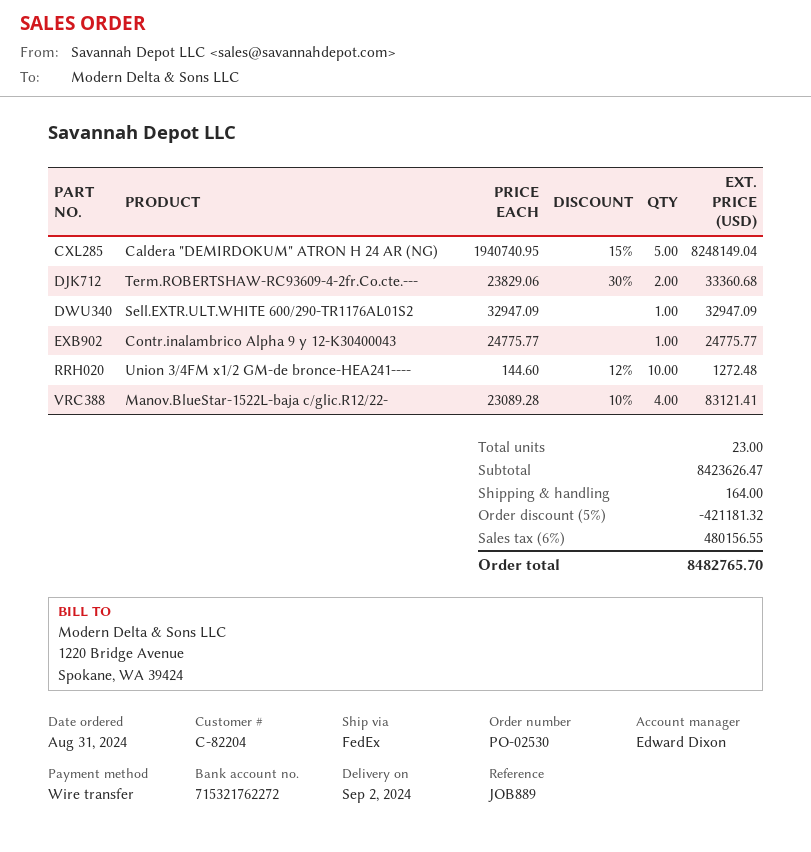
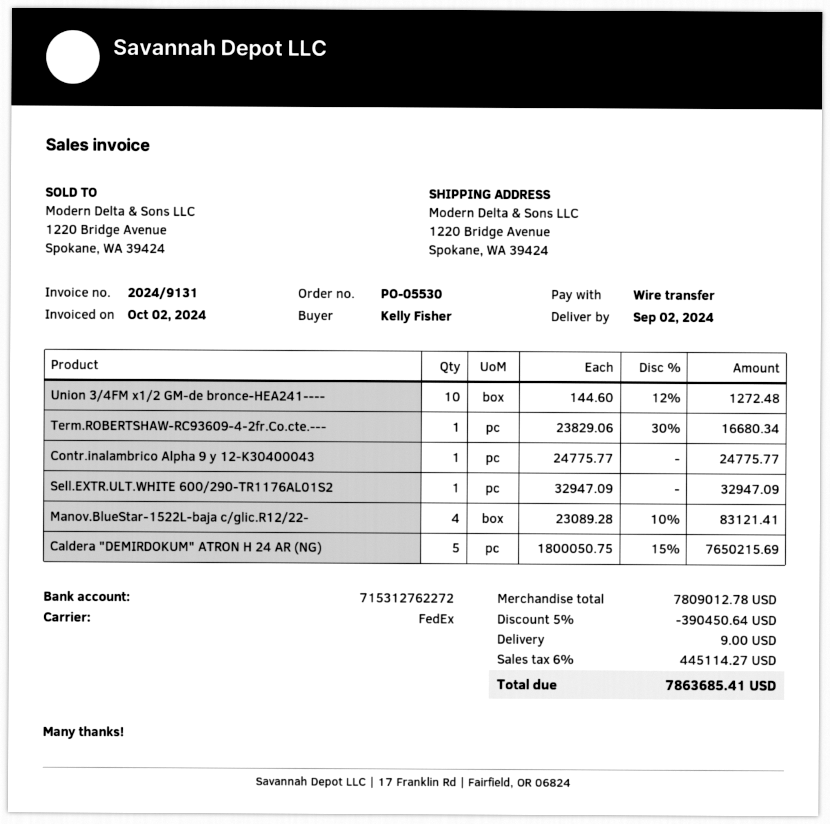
order number: PO-02530 -> PO-05530
bank account: 715321762272 -> 715312762272
Caldera "DEMIRDOKUM" ATRON H 24 AR (NG): 5 x 1940740.95 - 15% = 8248149.04 -> 5 x 1800050.75 - 15% = 7650215.69
Term.ROBERTSHAW-RC93609-4-2fr.Co.cte.---: 2 x 23829.06 - 30% = 33360.68 -> 1 x 23829.06 - 30% = 16680.34
subtotal: 8423626.47 -> 7809012.78
discount: 5% = 421181.32 -> 5% = 390450.64
shipping: 164.00 -> 9.00
tax: 6% = 480156.55 -> 6% = 445114.27
total: 8482765.70 -> 7863685.41

